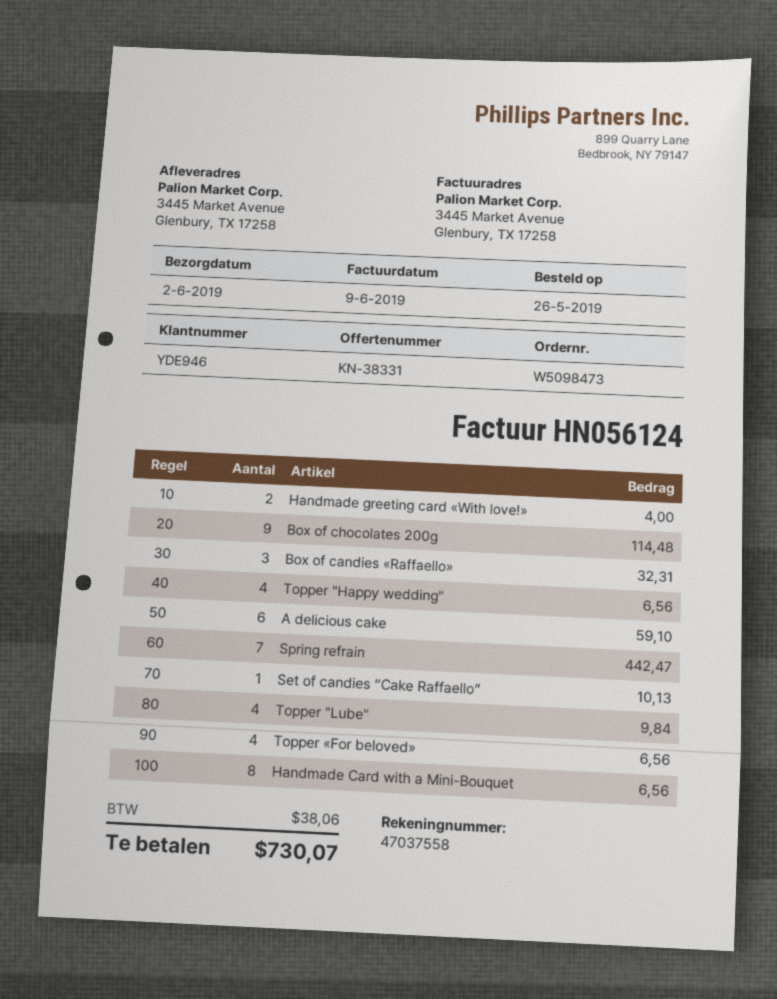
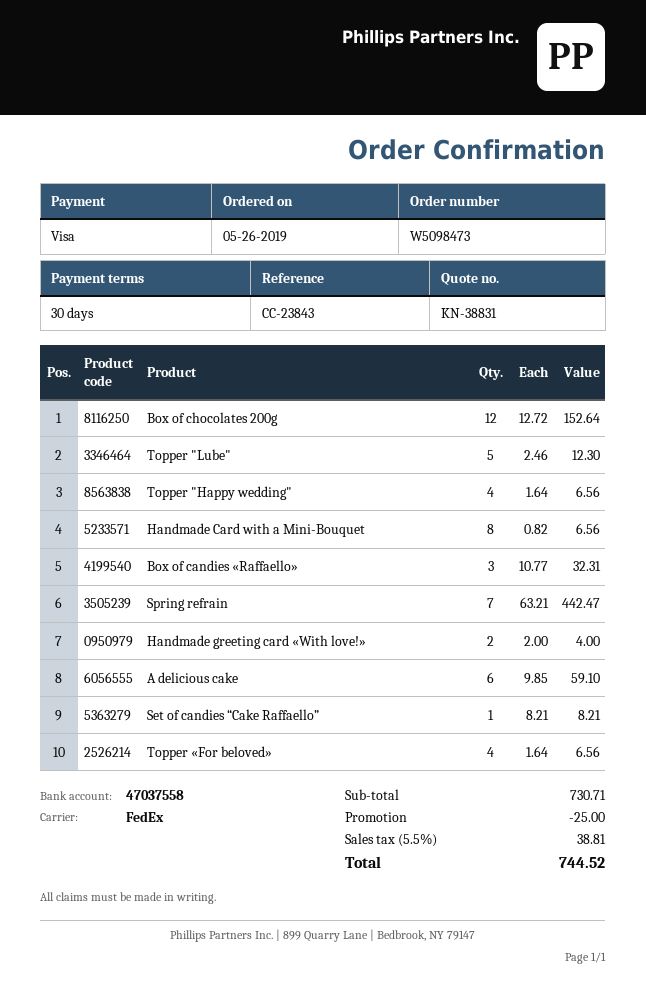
quote number: KN-38331 -> KN-38831
Box of chocolates 200g: 9 for 114.48 -> 12 for 152.64
Set of candies “Cake Raffaello”: 1 for 10.13 -> 1 for 8.21
Topper "Lube": 4 for 9.84 -> 5 for 12.30
discount: none -> 25.00
tax: 38.06 -> 38.81
total: 730.07 -> 744.52

